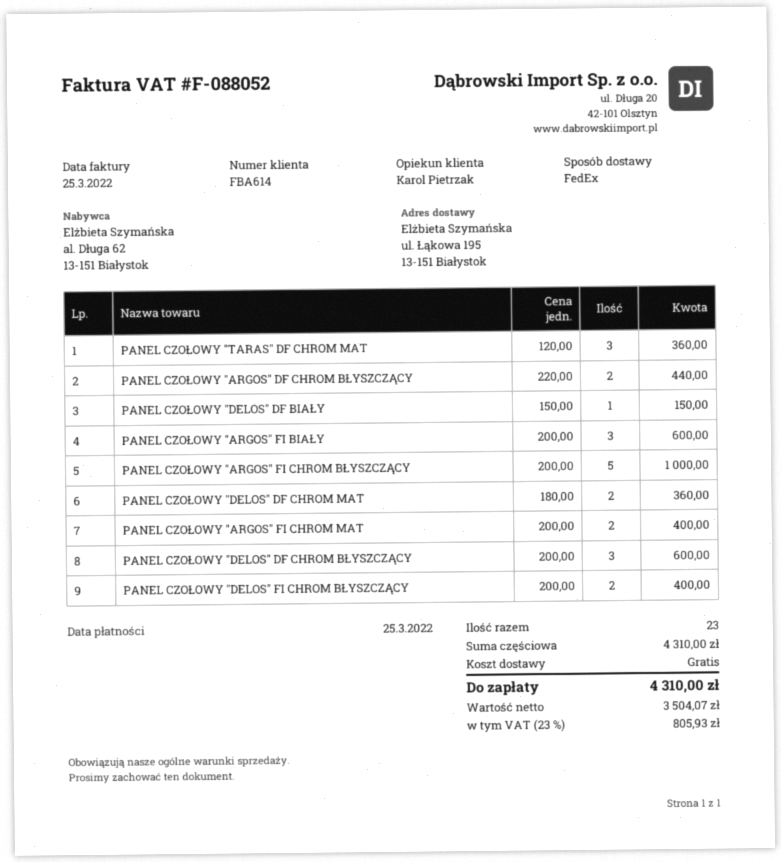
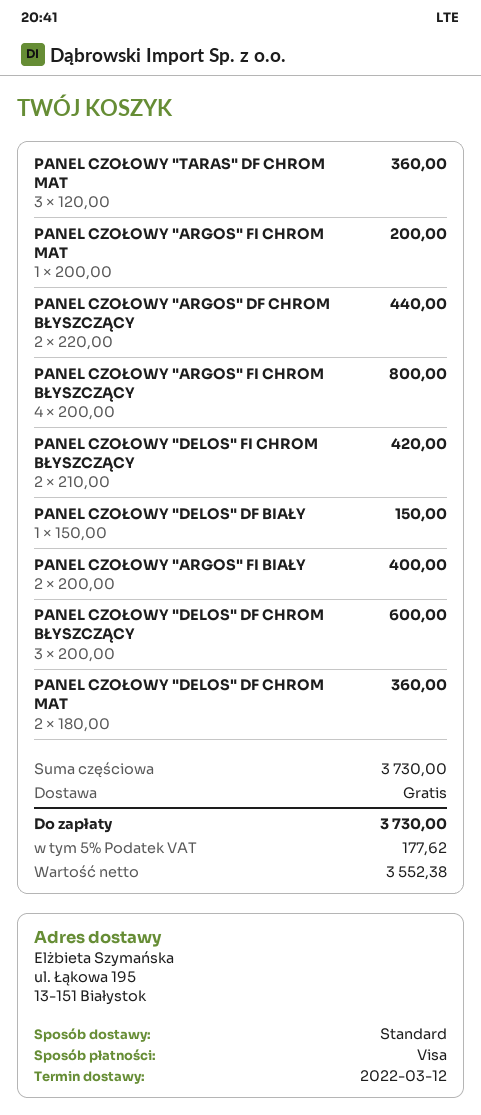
shipping method: FedEx -> standard
PANEL CZOŁOWY "ARGOS" FI BIAŁY: 3 x 200.00 = 600.00 -> 2 x 200.00 = 400.00
PANEL CZOŁOWY "ARGOS" FI CHROM BŁYSZCZĄCY: 5 x 200.00 = 1000.00 -> 4 x 200.00 = 800.00
PANEL CZOŁOWY "ARGOS" FI CHROM MAT: 2 x 200.00 = 400.00 -> 1 x 200.00 = 200.00
PANEL CZOŁOWY "DELOS" FI CHROM BŁYSZCZĄCY: 2 x 200.00 = 400.00 -> 2 x 210.00 = 420.00
subtotal: 4310.00 -> 3730.00
net: 3504.07 -> 3552.38
tax: 23% = 805.93 -> 5% = 177.62
total: 4310.00 -> 3730.00

